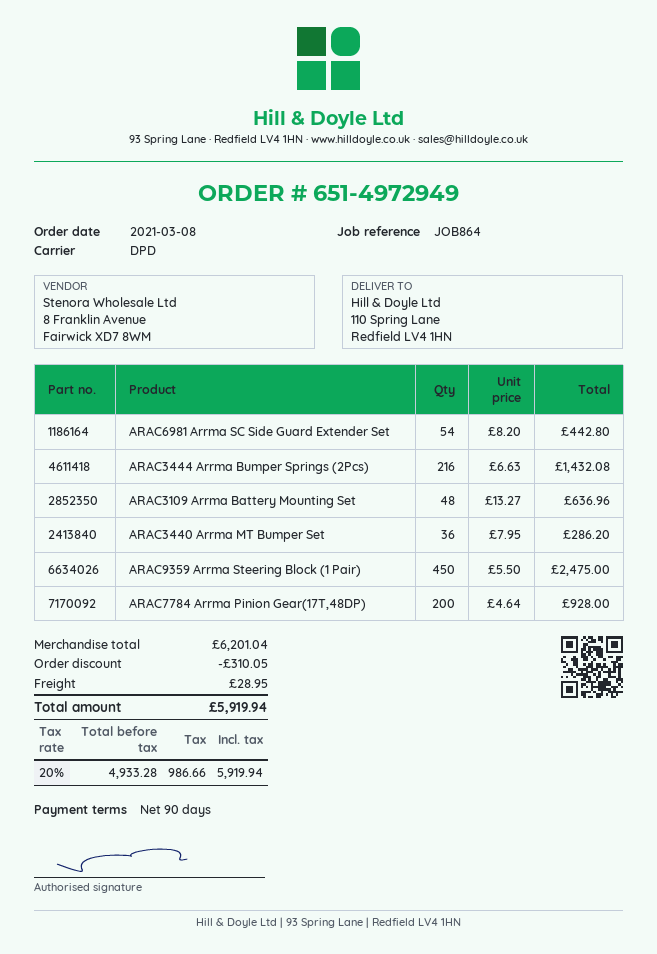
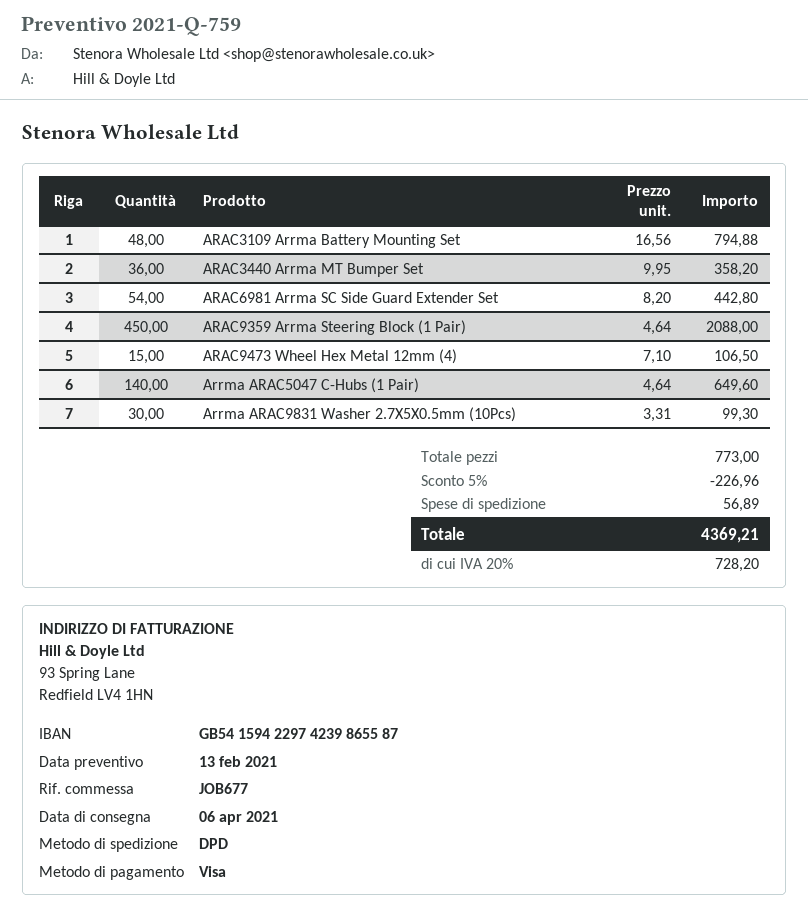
reference: JOB864 -> JOB677
ARAC3444 Arrma Bumper Springs (2Pcs): 216 x 6.63 = 1432.08 -> none
ARAC3109 Arrma Battery Mounting Set: 48 x 13.27 = 636.96 -> 48 x 16.56 = 794.88
ARAC3440 Arrma MT Bumper Set: 36 x 7.95 = 286.20 -> 36 x 9.95 = 358.20
ARAC9359 Arrma Steering Block (1 Pair): 450 x 5.50 = 2475.00 -> 450 x 4.64 = 2088.00
ARAC7784 Arrma Pinion Gear(17T,48DP): 200 x 4.64 = 928.00 -> none
ARAC9473 Wheel Hex Metal 12mm (4): none -> 15 x 7.10 = 106.50
Arrma ARAC5047 C-Hubs (1 Pair): none -> 140 x 4.64 = 649.60
Arrma ARAC9831 Washer 2.7X5X0.5mm (10Pcs): none -> 30 x 3.31 = 99.30
discount: 310.05 -> 226.96
shipping: 28.95 -> 56.89
tax: 20% = 986.66 -> 20% = 728.20
total: 5919.94 -> 4369.21

